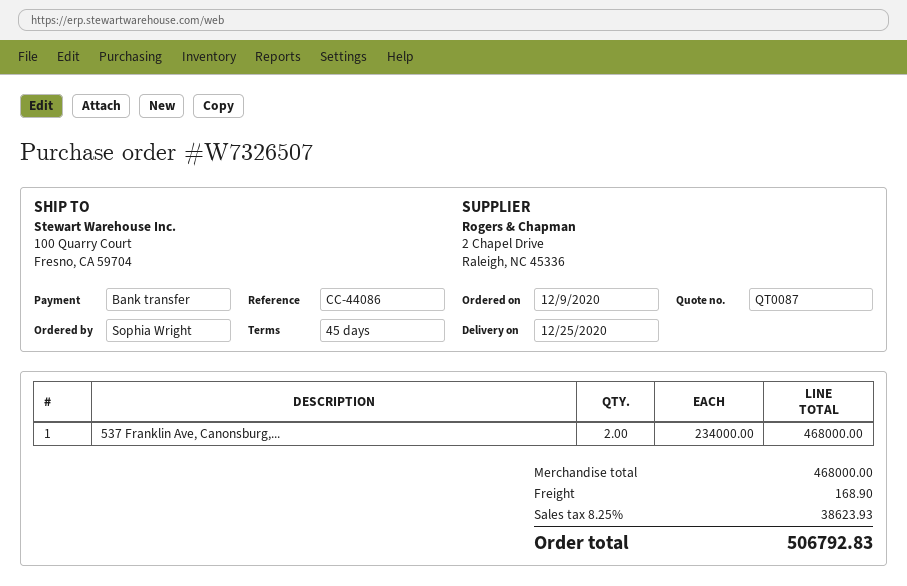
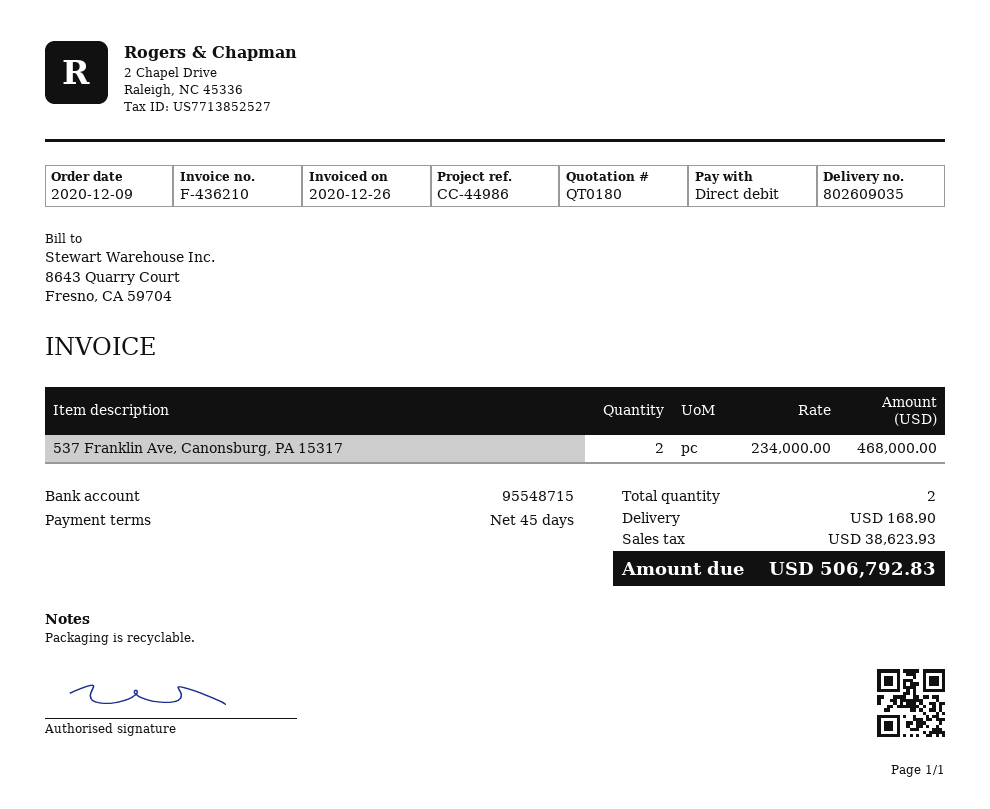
quote number: QT0087 -> QT0180
reference: CC-44086 -> CC-44986
payment method: bank transfer -> direct debit

